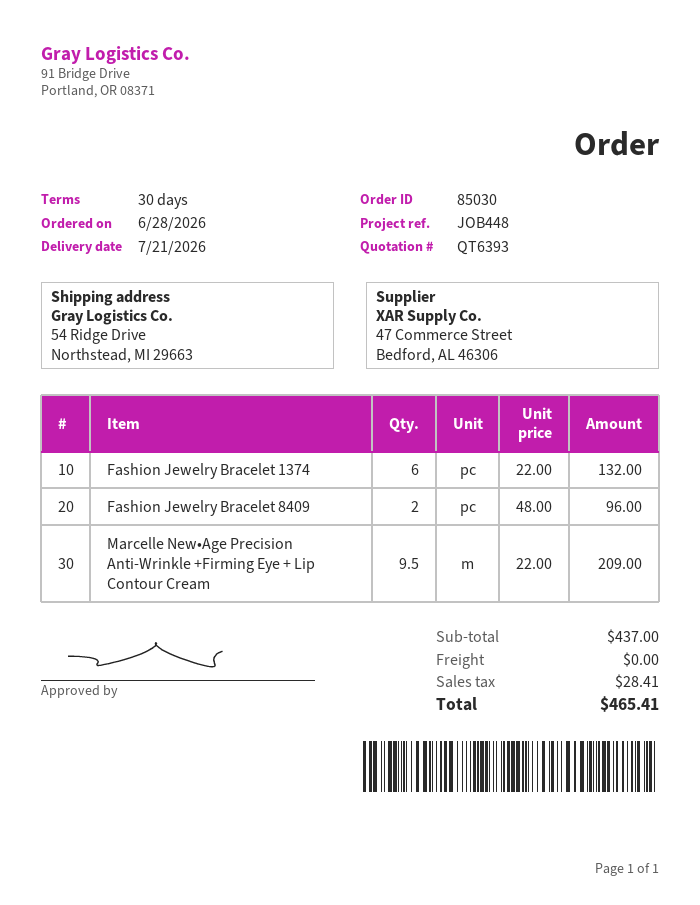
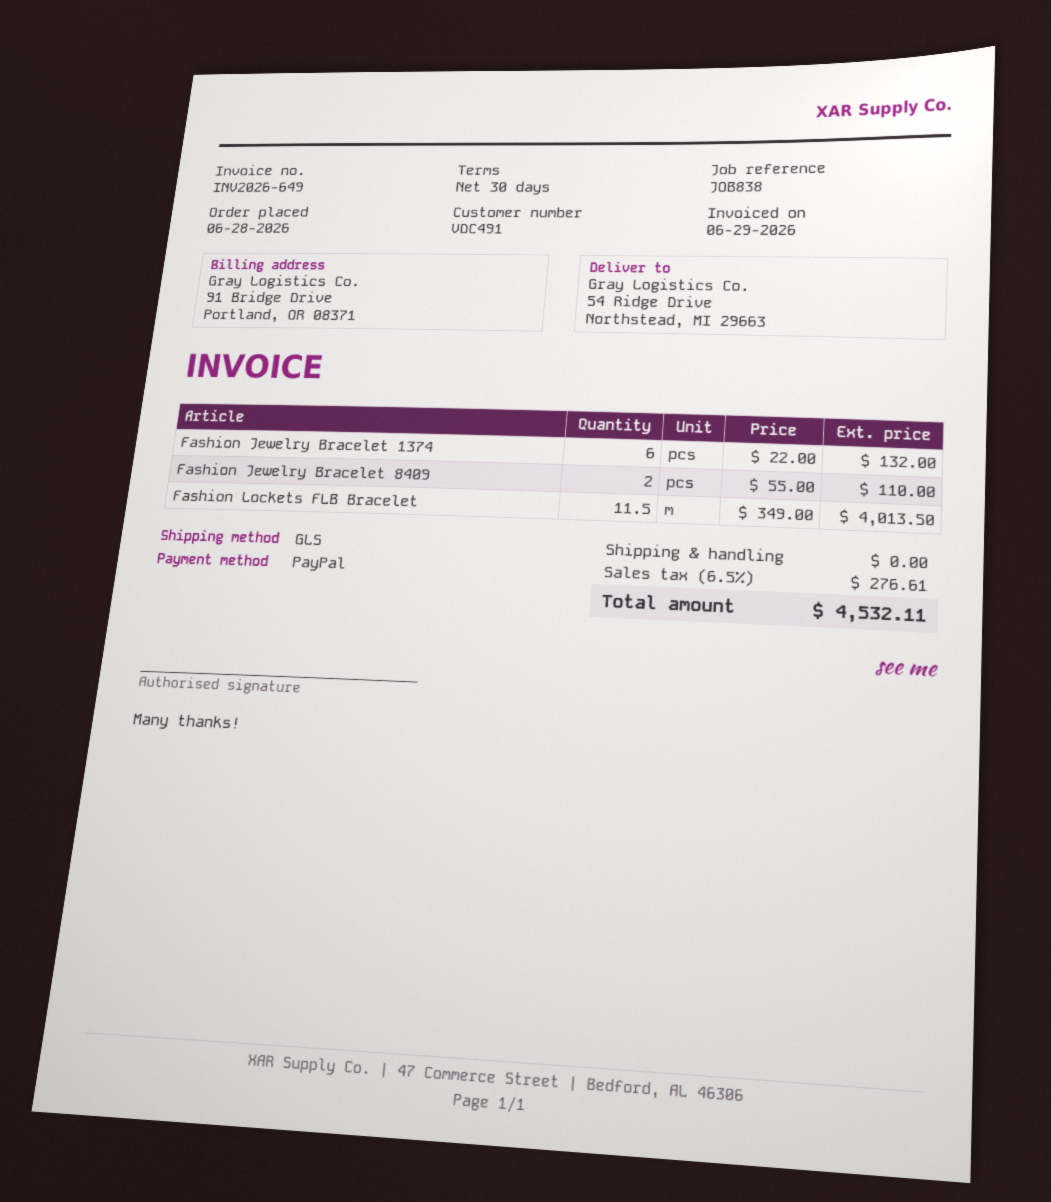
reference: JOB448 -> JOB838
Fashion Jewelry Bracelet 8409: 2 x 48.00 = 96.00 -> 2 x 55.00 = 110.00
Marcelle New•Age Precision Anti-Wrinkle +Firming Eye + Lip Contour Cream: 9.5 x 22.00 = 209.00 -> none
Fashion Lockets FLB Bracelet: none -> 11.5 x 349.00 = 4013.50
tax: 28.41 -> 276.61
total: 465.41 -> 4532.11

